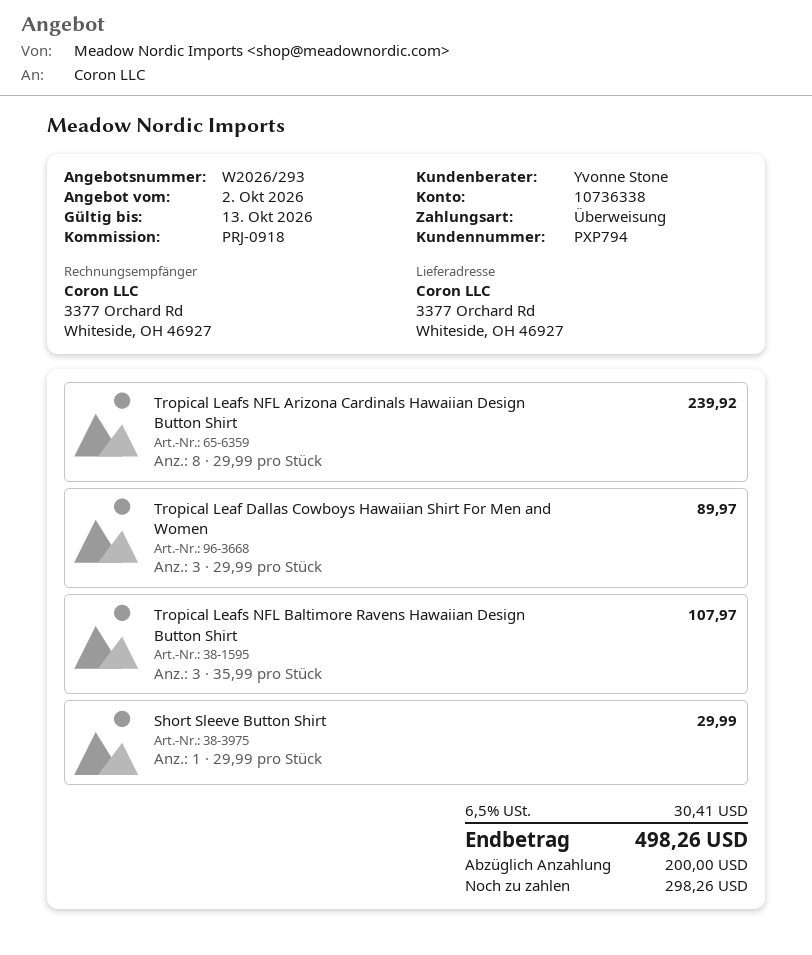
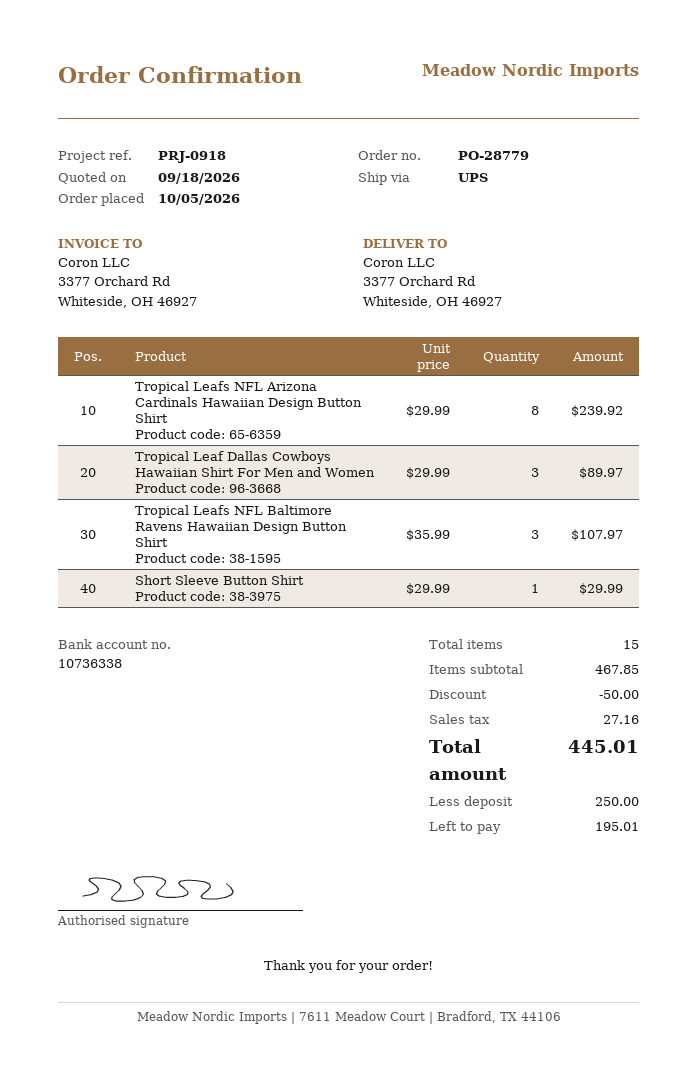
quote date: 2026-10-02 -> 2026-09-18
discount: none -> 50.00
tax: 30.41 -> 27.16
total: 498.26 -> 445.01
deposit: 200.00 -> 250.00
balance: 298.26 -> 195.01

